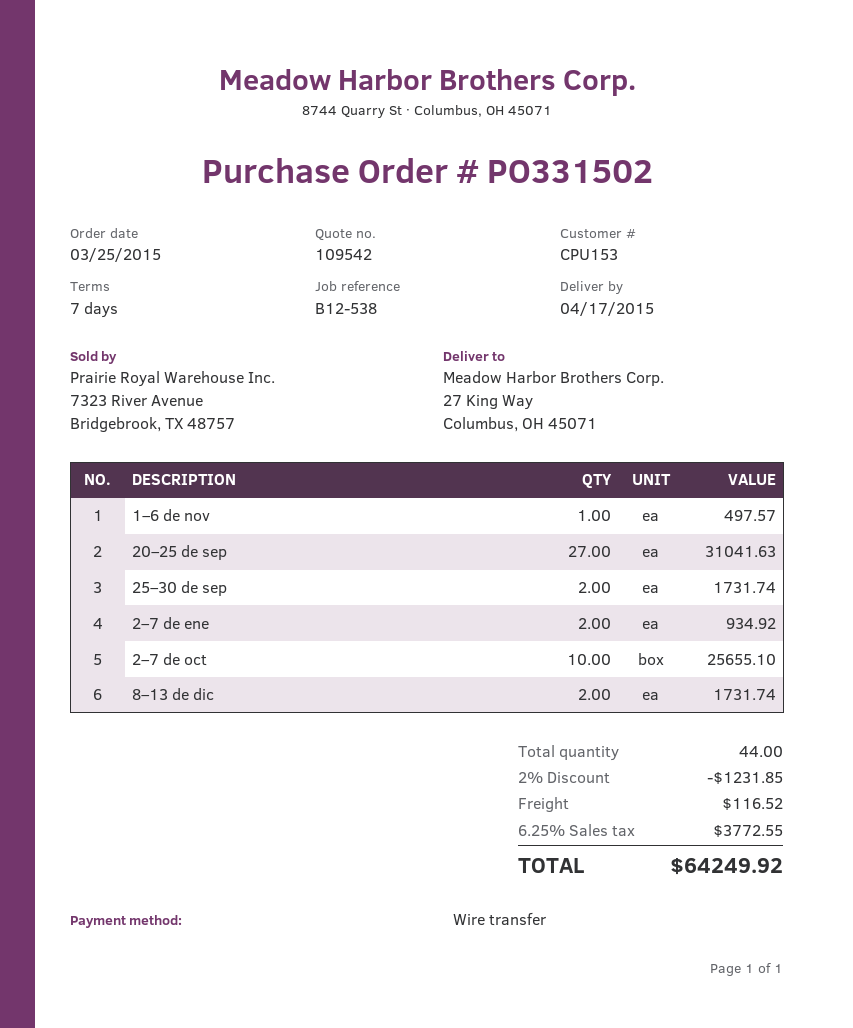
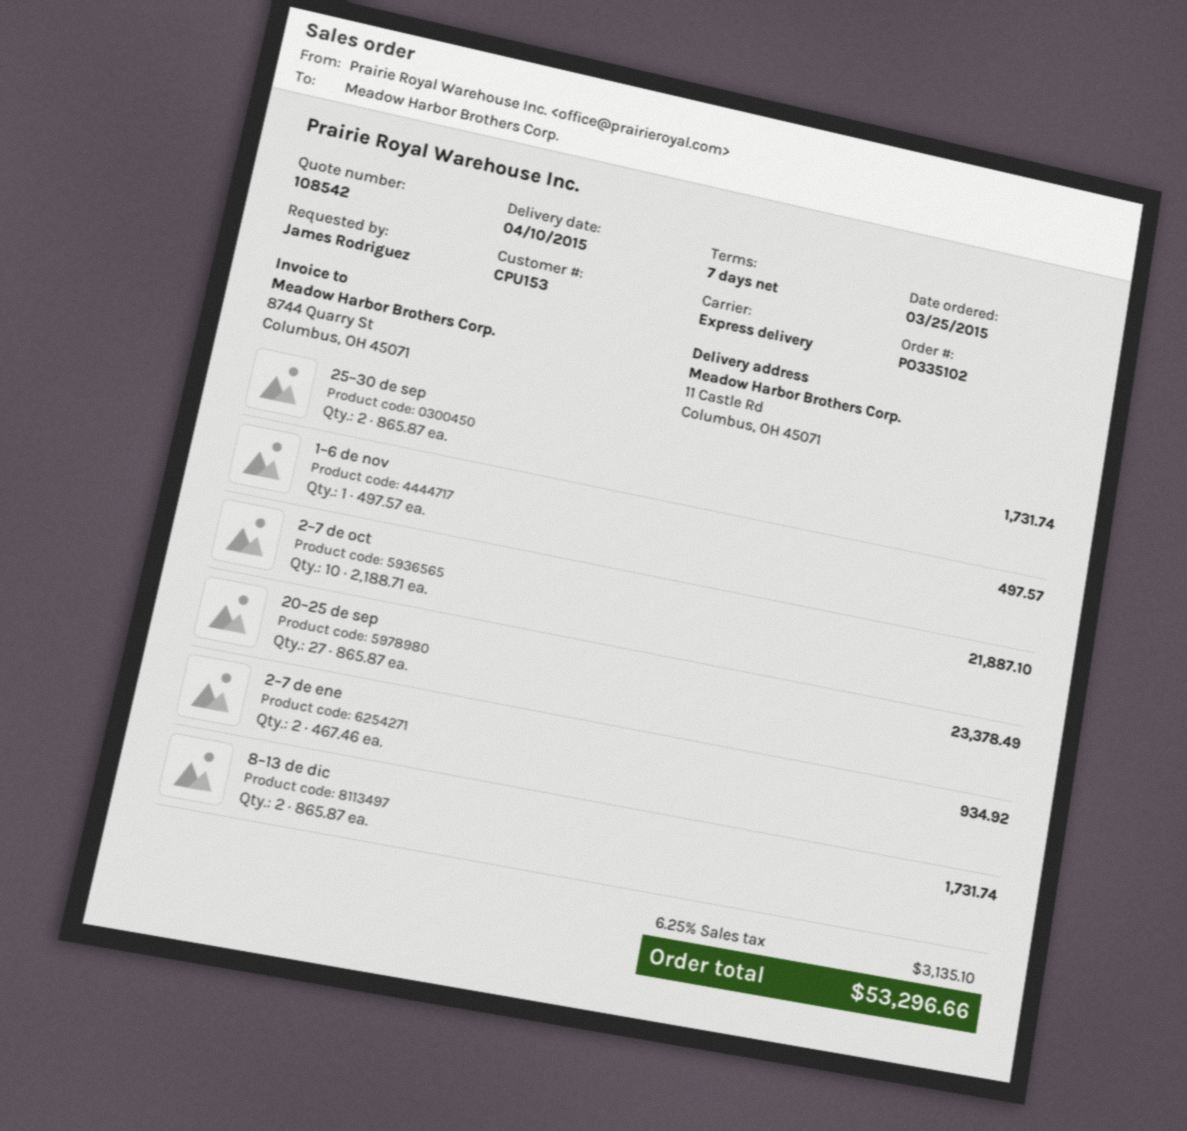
quote number: 109542 -> 108542
order number: PO331502 -> PO335102
delivery date: 2015-04-17 -> 2015-04-10
ship to: 27 King Way, Columbus, OH 45071 -> 11 Castle Rd, Columbus, OH 45071
20–25 de sep: 27 for 31041.63 -> 27 for 23378.49
2–7 de oct: 10 for 25655.10 -> 10 for 21887.10
discount: 2% = 1231.85 -> none
shipping: 116.52 -> none
tax: 6.25% = 3772.55 -> 6.25% = 3135.10
total: 64249.92 -> 53296.66

